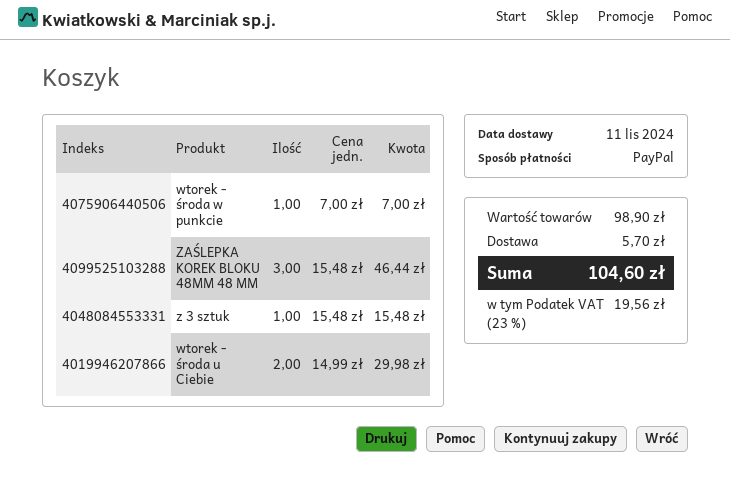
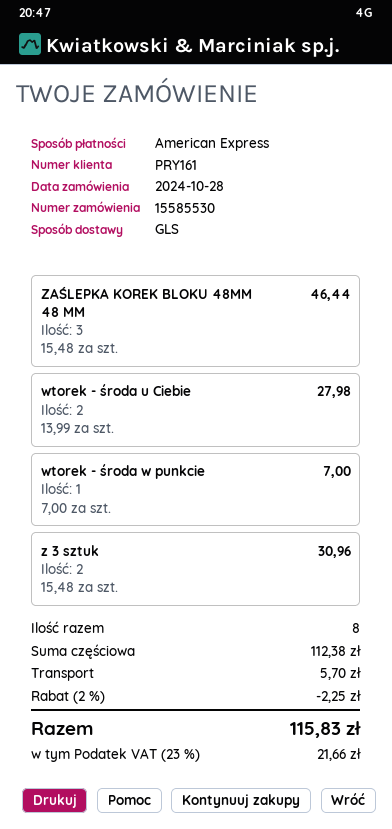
payment method: PayPal -> American Express
z 3 sztuk: 1 x 15.48 = 15.48 -> 2 x 15.48 = 30.96
wtorek - środa u Ciebie: 2 x 14.99 = 29.98 -> 2 x 13.99 = 27.98
subtotal: 98.90 -> 112.38
discount: none -> 2% = 2.25
tax: 23% = 19.56 -> 23% = 21.66
total: 104.60 -> 115.83

